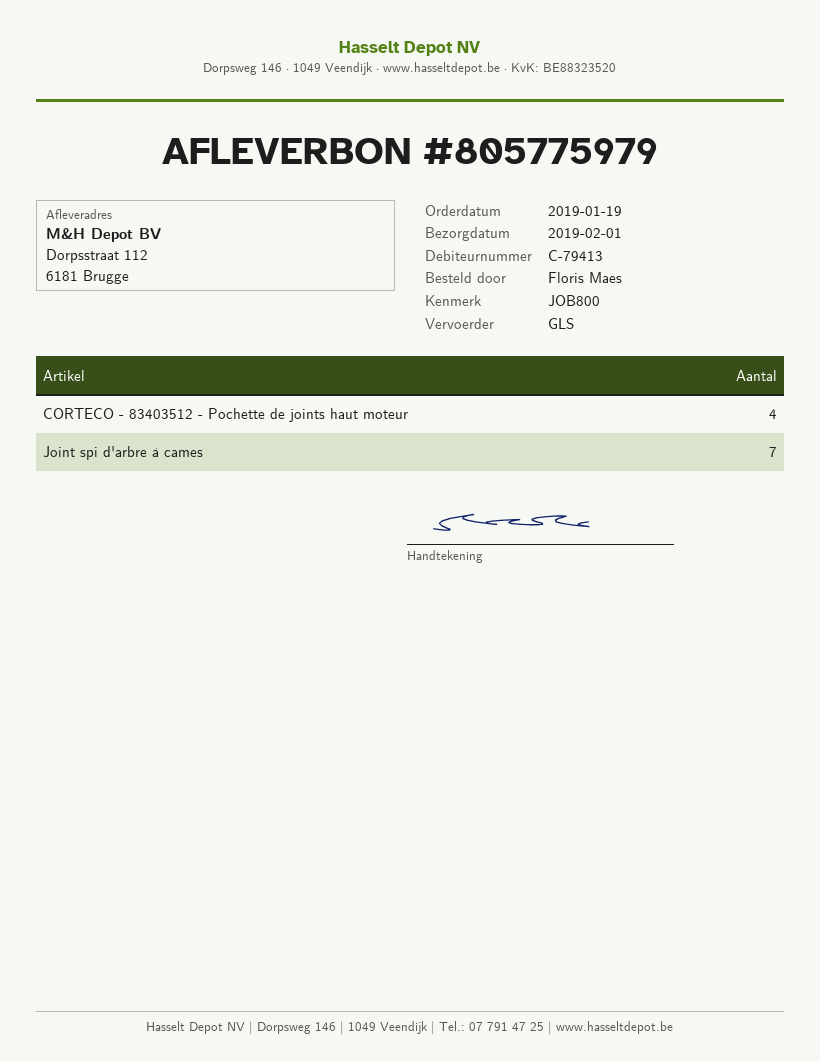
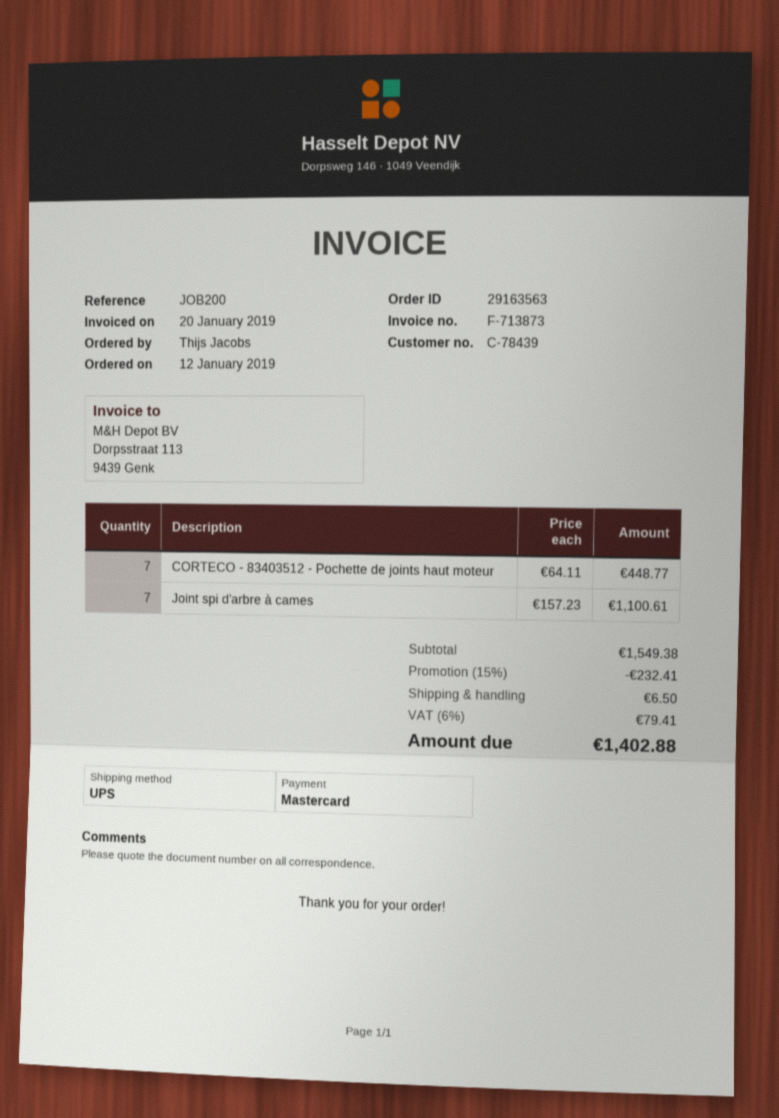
order date: 2019-01-19 -> 2019-01-12
customer number: C-79413 -> C-78439
reference: JOB800 -> JOB200
ordered by: Floris Maes -> Thijs Jacobs
shipping method: GLS -> UPS
CORTECO - 83403512 - Pochette de joints haut moteur: 4 -> 7

